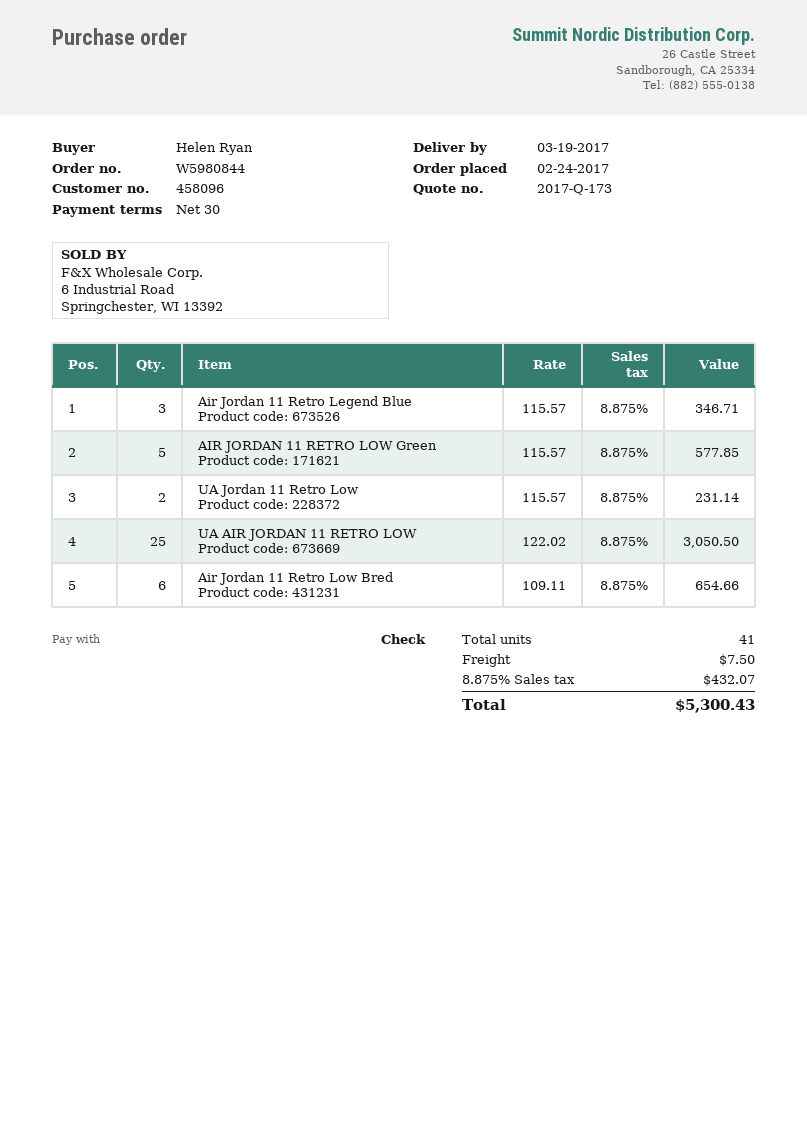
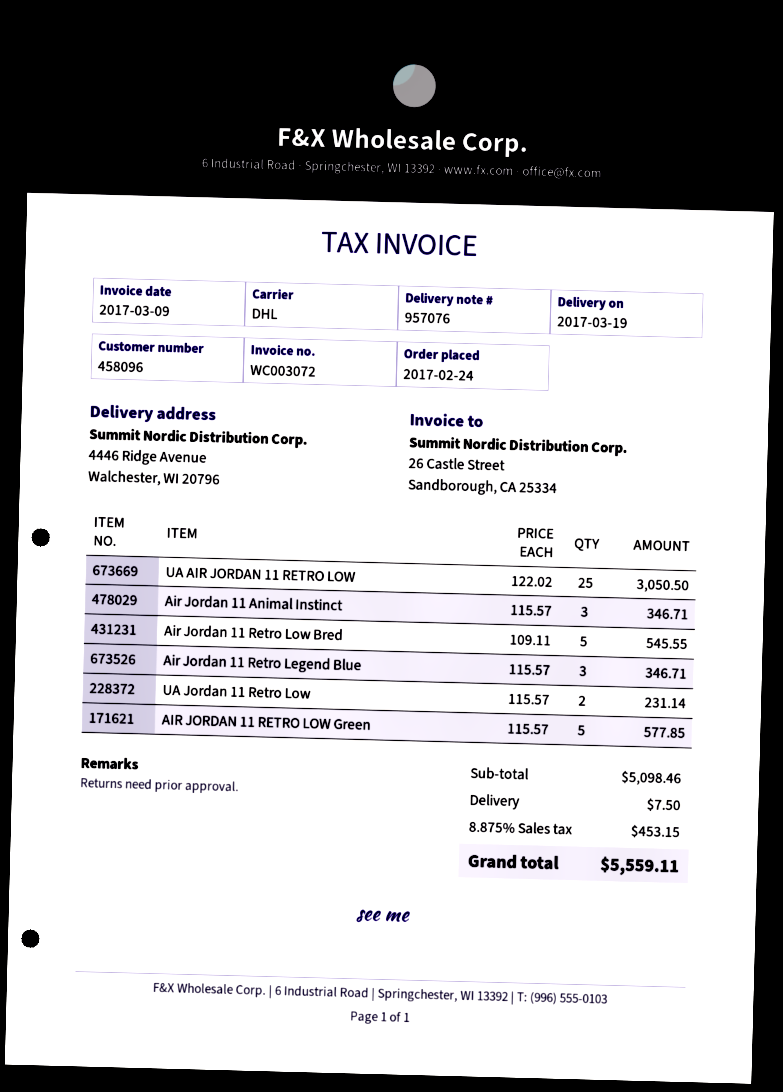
Air Jordan 11 Retro Low Bred: 6 x 109.11 = 654.66 -> 5 x 109.11 = 545.55
Air Jordan 11 Animal Instinct: none -> 3 x 115.57 = 346.71
tax: 8.875% = 432.07 -> 8.875% = 453.15
total: 5300.43 -> 5559.11

